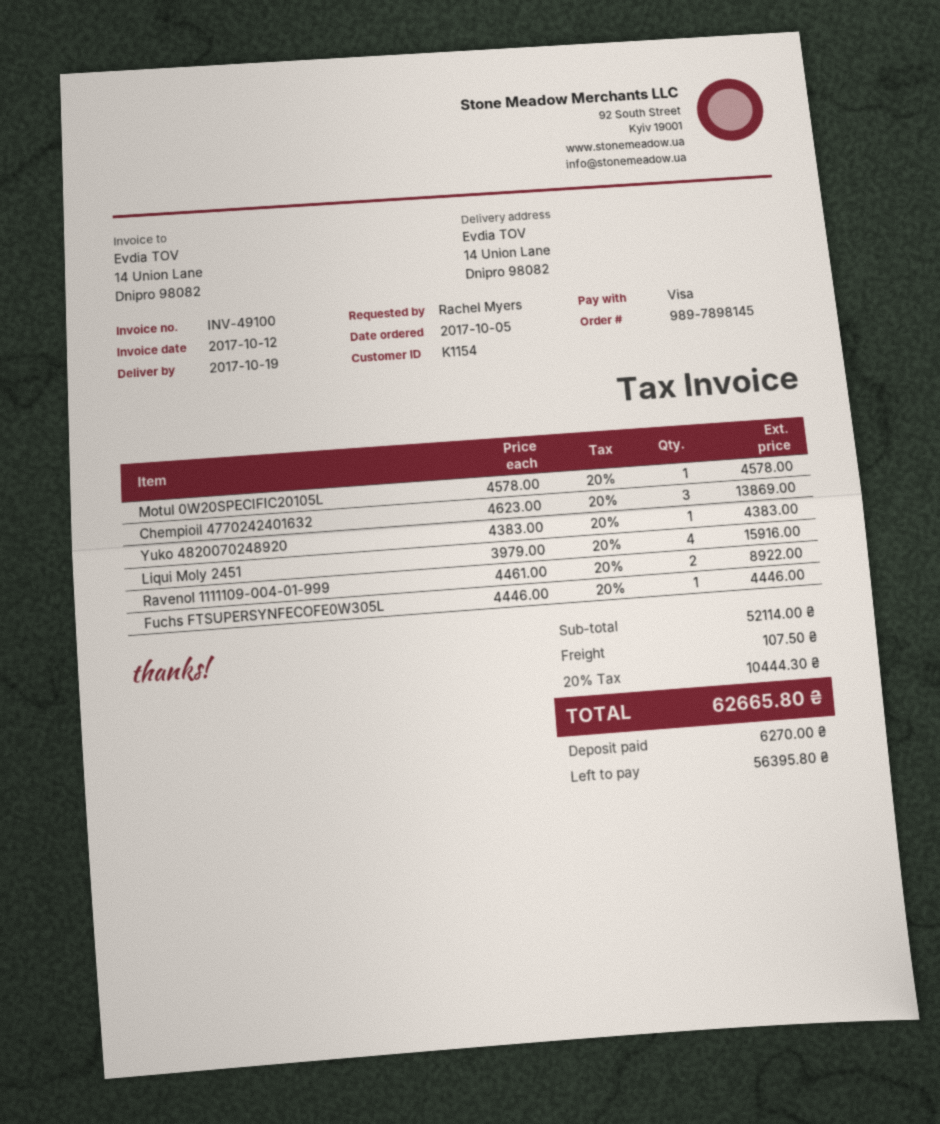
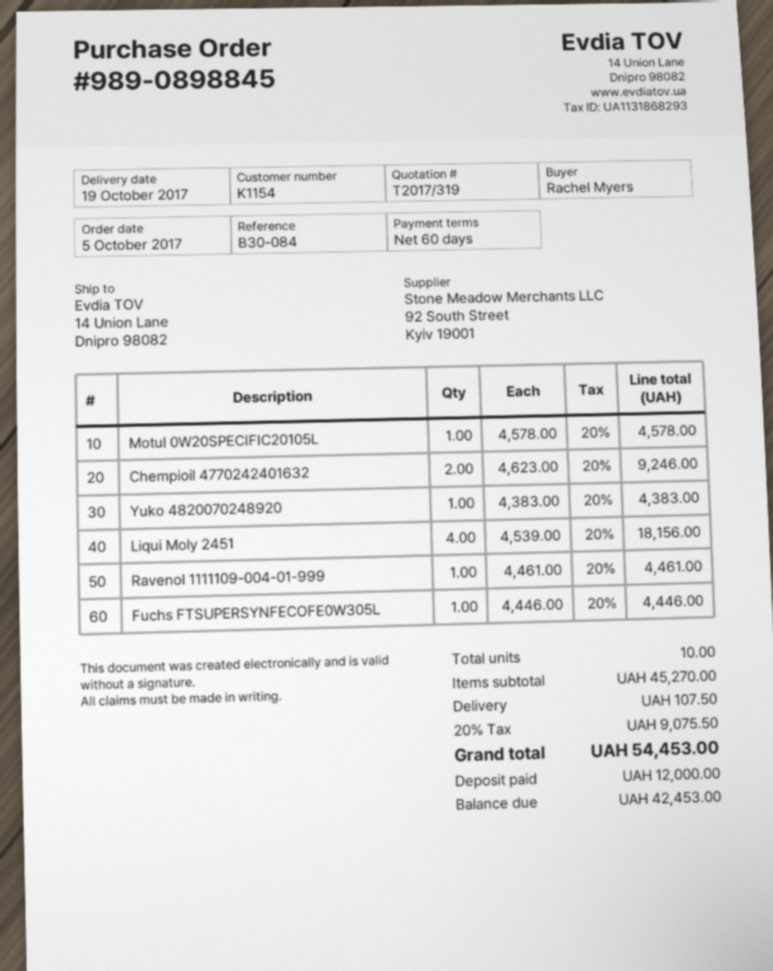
order number: 989-7898145 -> 989-0898845
Chempioil 4770242401632: 3 x 4623.00 = 13869.00 -> 2 x 4623.00 = 9246.00
Liqui Moly 2451: 4 x 3979.00 = 15916.00 -> 4 x 4539.00 = 18156.00
Ravenol 1111109-004-01-999: 2 x 4461.00 = 8922.00 -> 1 x 4461.00 = 4461.00
subtotal: 52114.00 -> 45270.00
tax: 20% = 10444.30 -> 20% = 9075.50
total: 62665.80 -> 54453.00
deposit: 6270.00 -> 12000.00
balance: 56395.80 -> 42453.00

